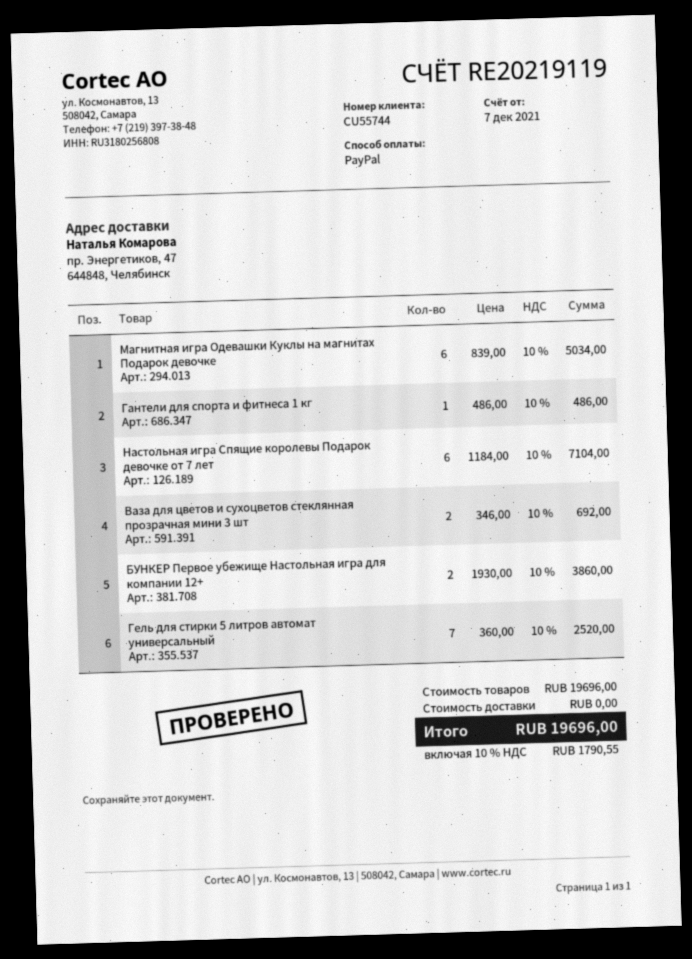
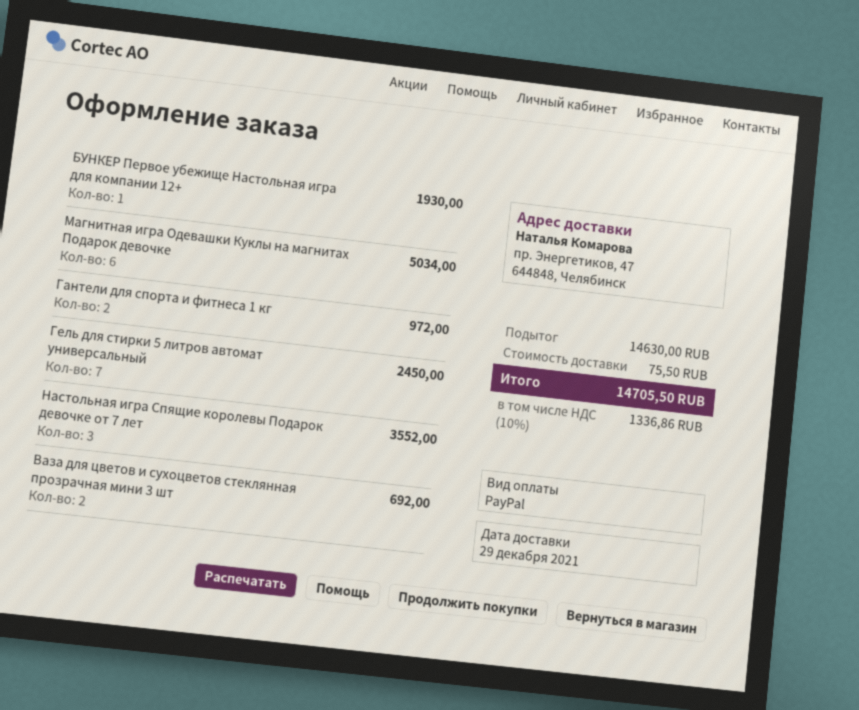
Гантели для спорта и фитнеса 1 кг: 1 for 486.00 -> 2 for 972.00
Настольная игра Спящие королевы Подарок девочке от 7 лет: 6 for 7104.00 -> 3 for 3552.00
БУНКЕР Первое убежище Настольная игра для компании 12+: 2 for 3860.00 -> 1 for 1930.00
Гель для стирки 5 литров автомат универсальный: 7 for 2520.00 -> 7 for 2450.00
subtotal: 19696.00 -> 14630.00
shipping: 0.00 -> 75.50
tax: 10% = 1790.55 -> 10% = 1336.86
total: 19696.00 -> 14705.50

